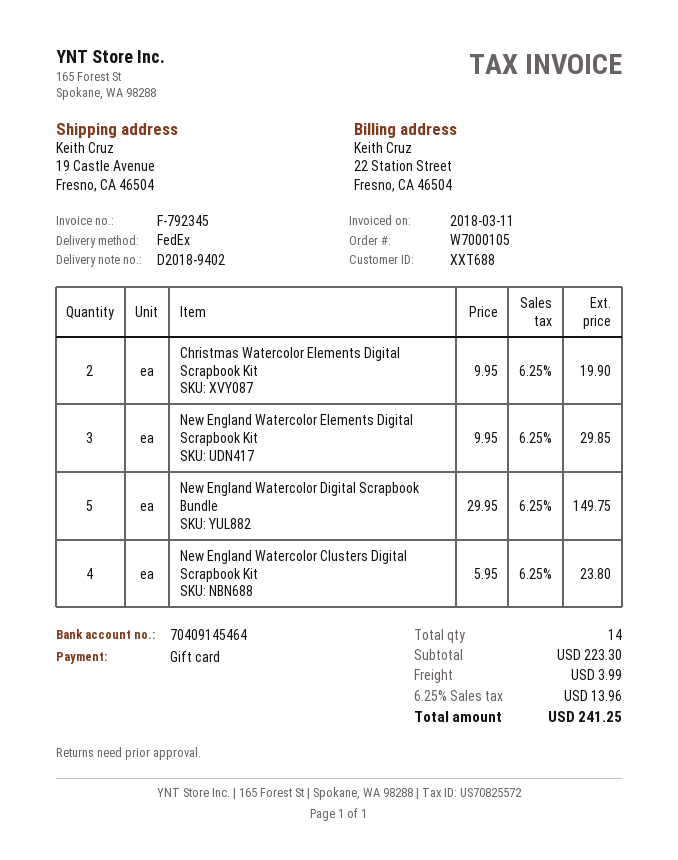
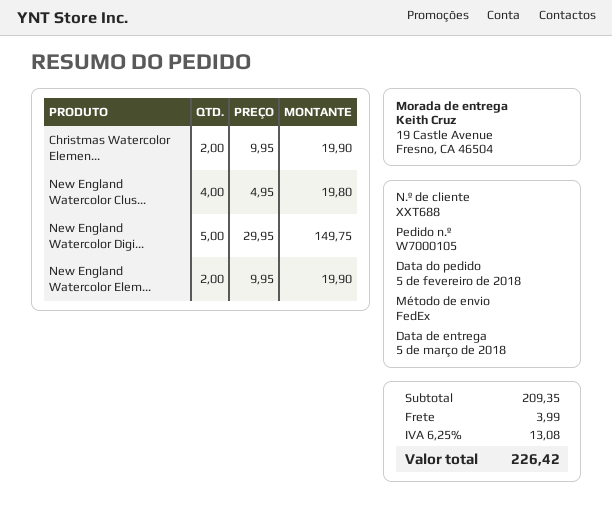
New England Watercolor Elements Digital Scrapbook Kit: 3 x 9.95 = 29.85 -> 2 x 9.95 = 19.90
New England Watercolor Clusters Digital Scrapbook Kit: 4 x 5.95 = 23.80 -> 4 x 4.95 = 19.80
subtotal: 223.30 -> 209.35
tax: 6.25% = 13.96 -> 6.25% = 13.08
total: 241.25 -> 226.42

